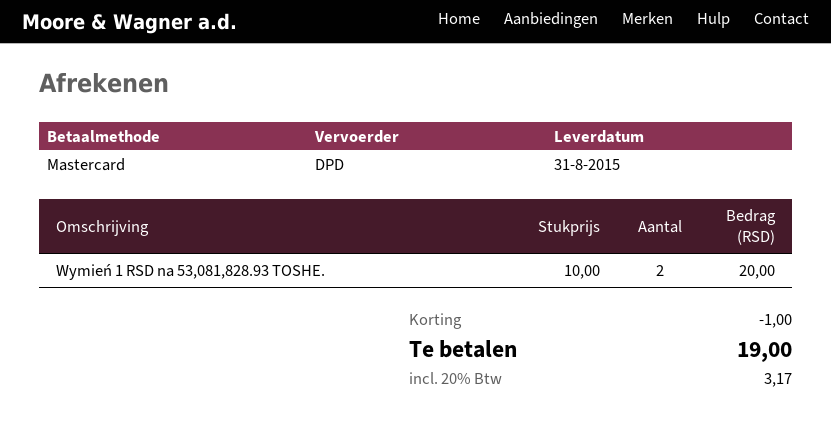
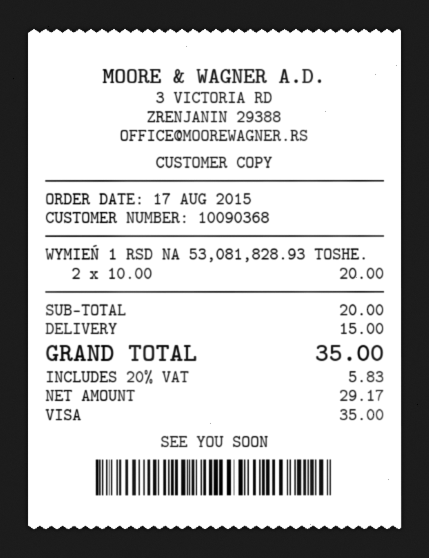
payment method: Mastercard -> Visa
discount: 1.00 -> none
shipping: none -> 15.00
tax: 20% = 3.17 -> 20% = 5.83
total: 19.00 -> 35.00

